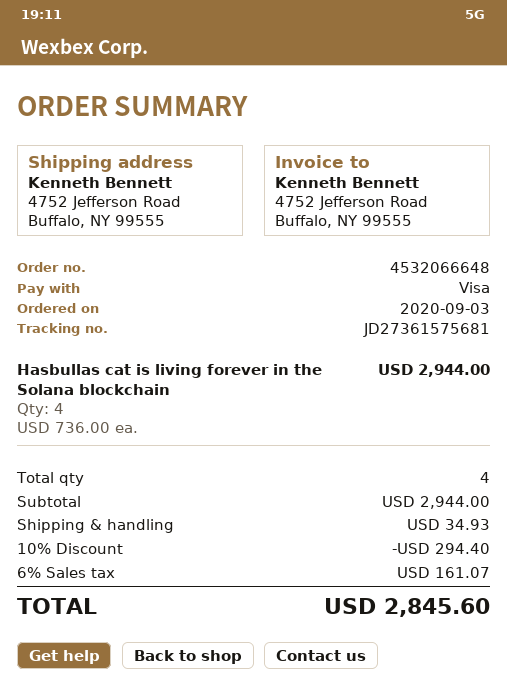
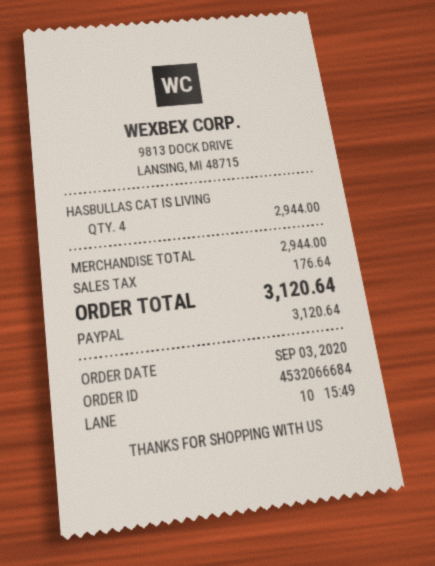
order number: 4532066648 -> 4532066684
payment method: Visa -> PayPal
discount: 10% = 294.40 -> none
shipping: 34.93 -> none
tax: 161.07 -> 176.64
total: 2845.60 -> 3120.64

